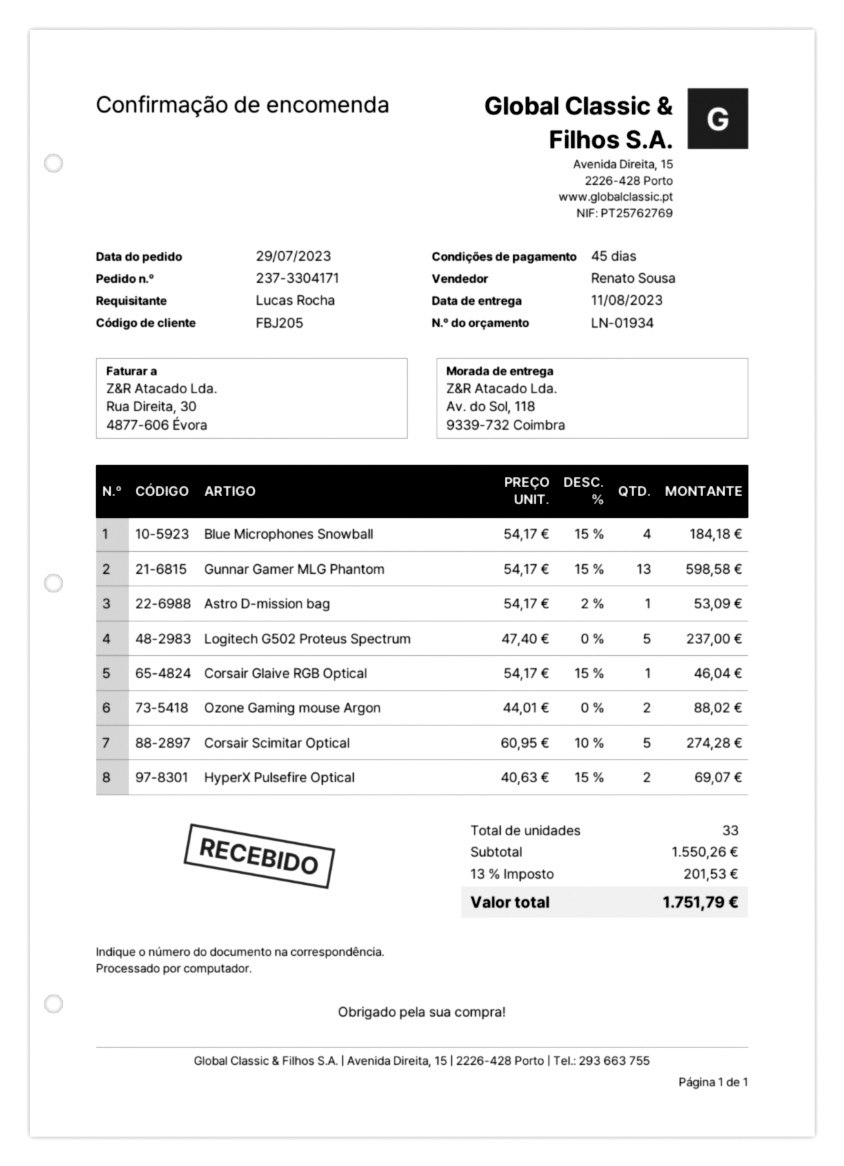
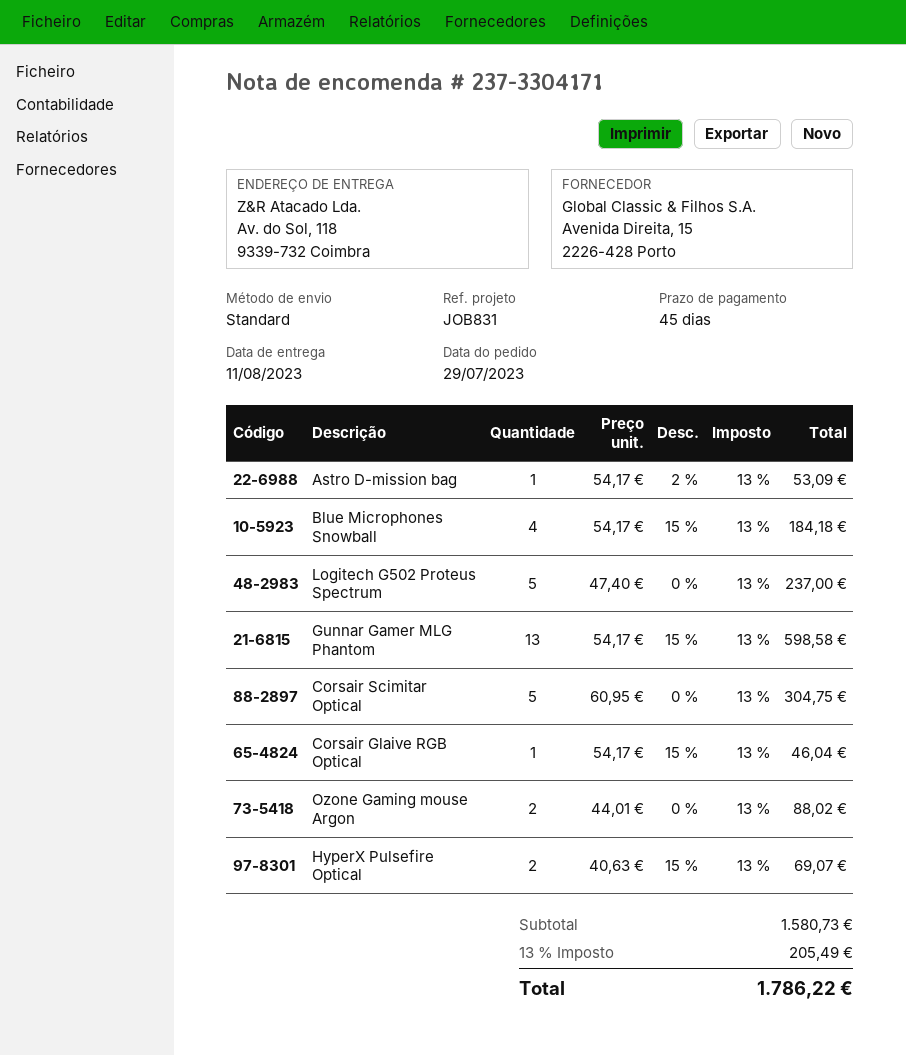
Corsair Scimitar Optical: 5 x 60.95 - 10% = 274.28 -> 5 x 60.95 = 304.75
subtotal: 1550.26 -> 1580.73
tax: 13% = 201.53 -> 13% = 205.49
total: 1751.79 -> 1786.22

